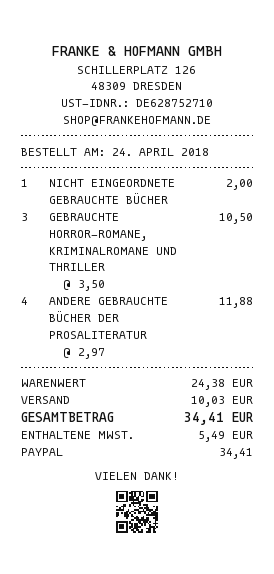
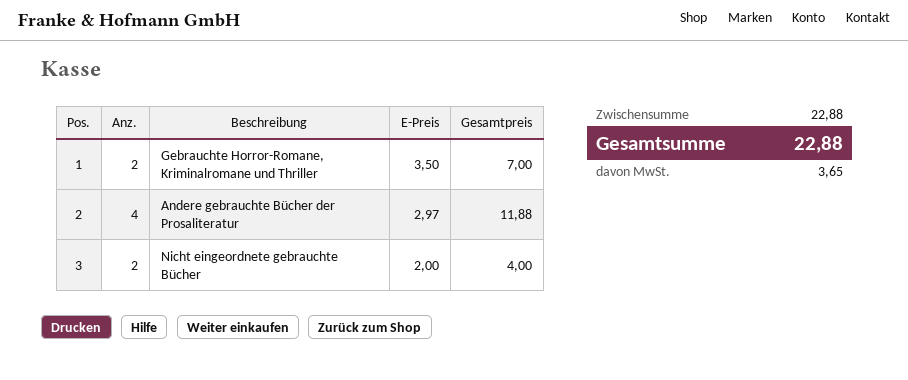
NICHT EINGEORDNETE GEBRAUCHTE BÜCHER: 1 x 2.00 = 2.00 -> 2 x 2.00 = 4.00
GEBRAUCHTE HORROR-ROMANE, KRIMINALROMANE UND THRILLER: 3 x 3.50 = 10.50 -> 2 x 3.50 = 7.00
subtotal: 24.38 -> 22.88
shipping: 10.03 -> none
tax: 5.49 -> 3.65
total: 34.41 -> 22.88

